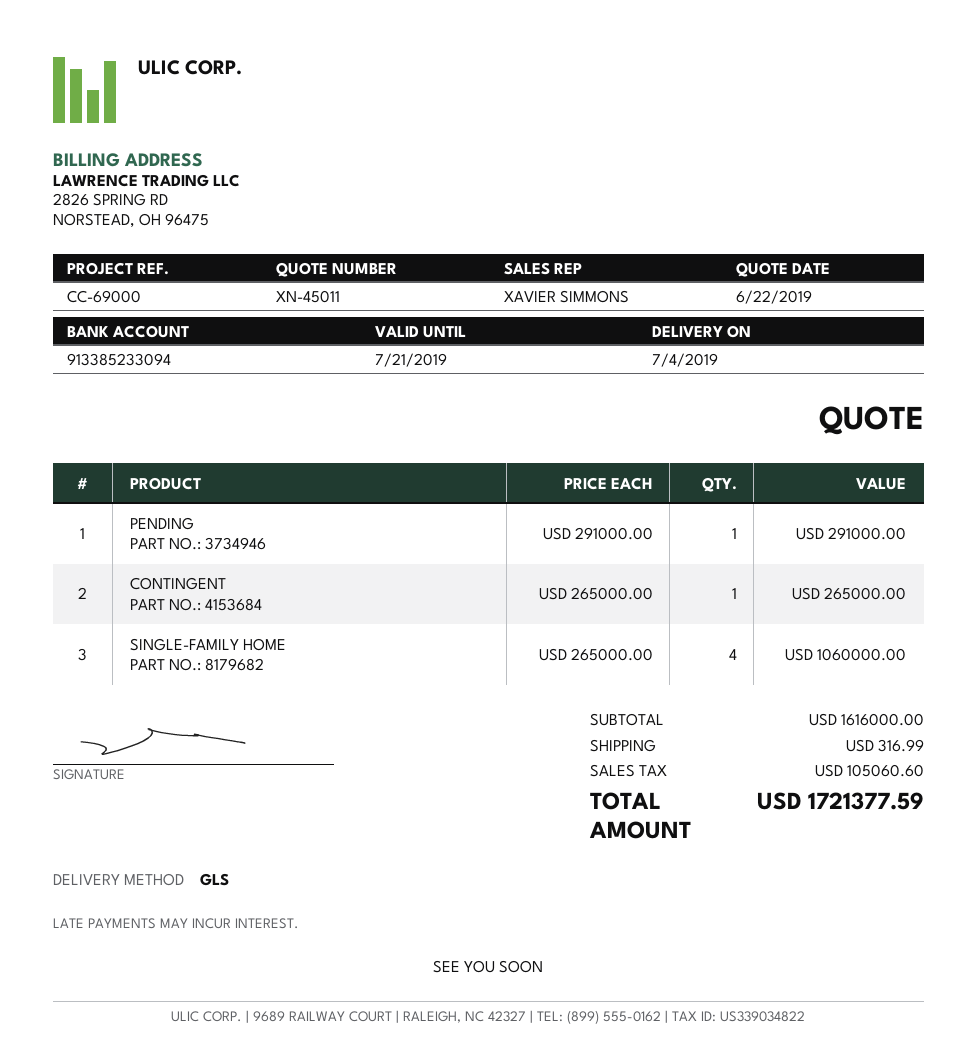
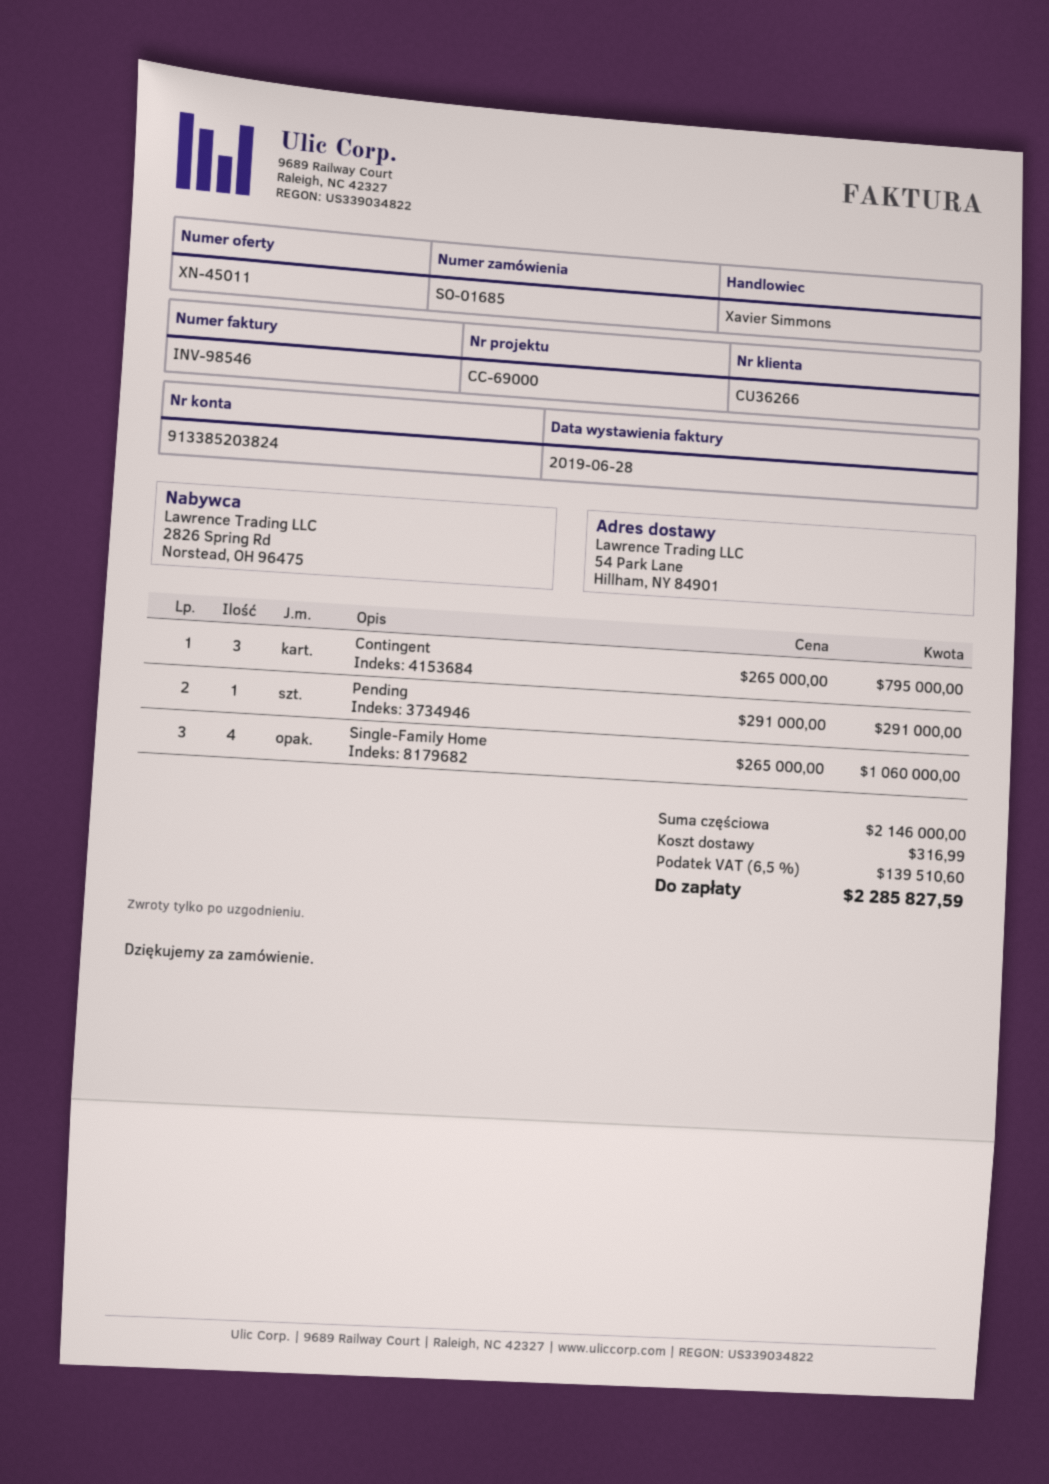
bank account: 913385233094 -> 913385203824
CONTINGENT: 1 x 265000.00 = 265000.00 -> 3 x 265000.00 = 795000.00
subtotal: 1616000.00 -> 2146000.00
tax: 105060.60 -> 139510.60
total: 1721377.59 -> 2285827.59

